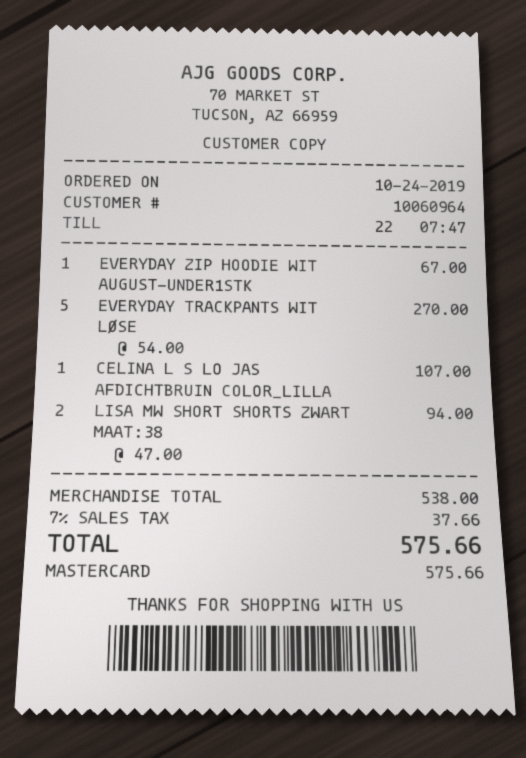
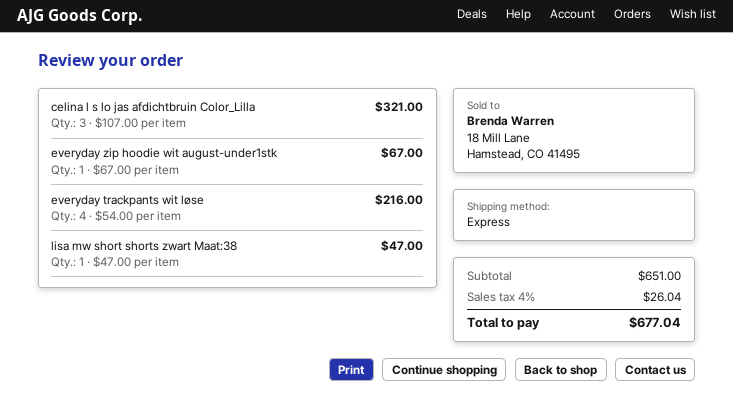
EVERYDAY TRACKPANTS WIT LØSE: 5 x 54.00 = 270.00 -> 4 x 54.00 = 216.00
CELINA L S LO JAS AFDICHTBRUIN COLOR_LILLA: 1 x 107.00 = 107.00 -> 3 x 107.00 = 321.00
LISA MW SHORT SHORTS ZWART MAAT:38: 2 x 47.00 = 94.00 -> 1 x 47.00 = 47.00
subtotal: 538.00 -> 651.00
tax: 7% = 37.66 -> 4% = 26.04
total: 575.66 -> 677.04

